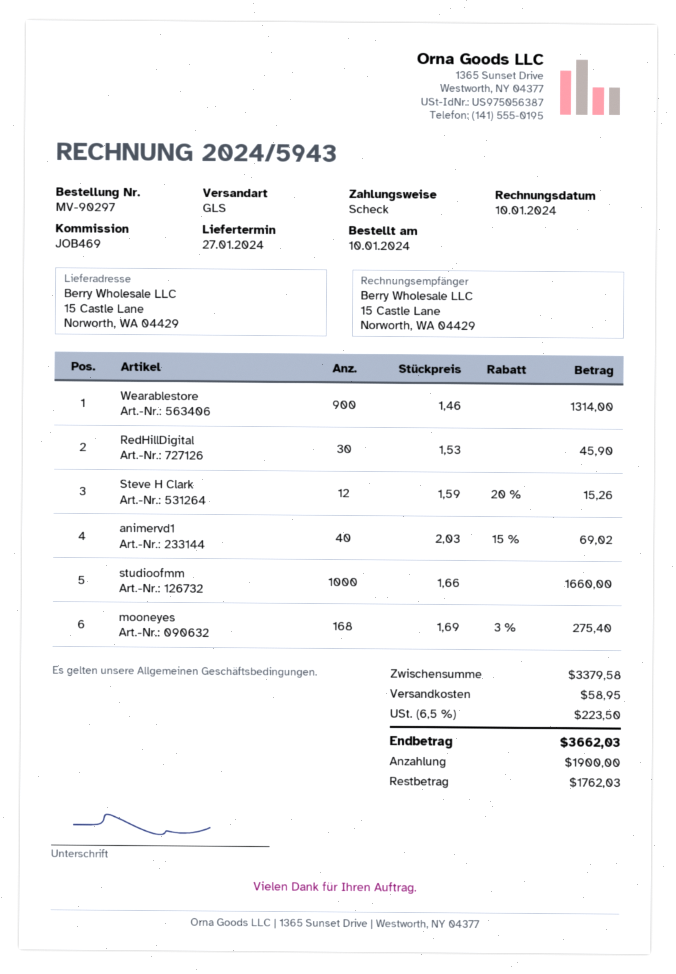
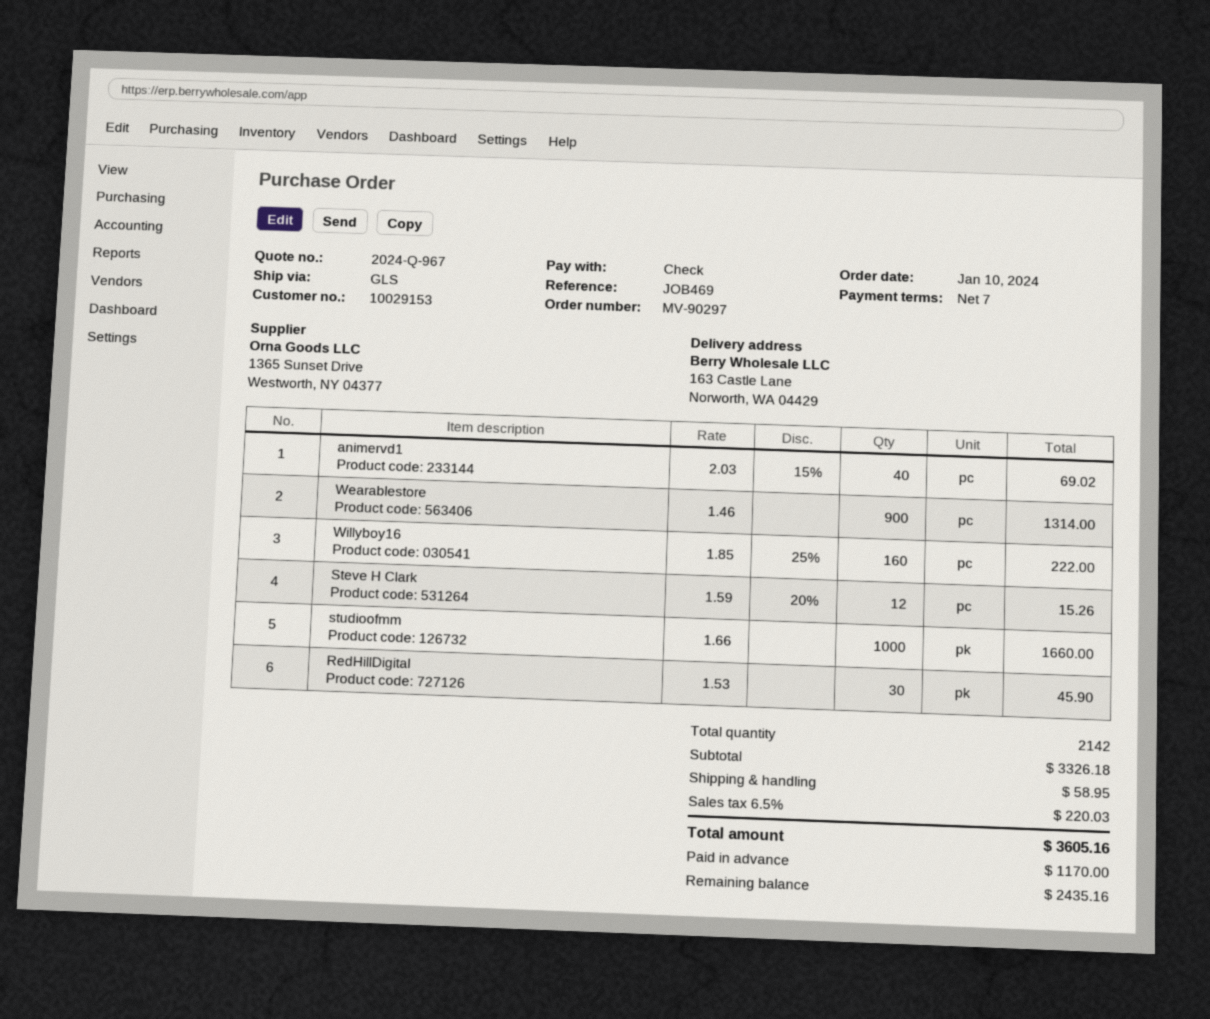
ship to: 15 Castle Lane, Norworth, WA 04429 -> 163 Castle Lane, Norworth, WA 04429
mooneyes: 168 x 1.69 - 3% = 275.40 -> none
Willyboy16: none -> 160 x 1.85 - 25% = 222.00
subtotal: 3379.58 -> 3326.18
tax: 6.5% = 223.50 -> 6.5% = 220.03
total: 3662.03 -> 3605.16
deposit: 1900.00 -> 1170.00
balance: 1762.03 -> 2435.16

